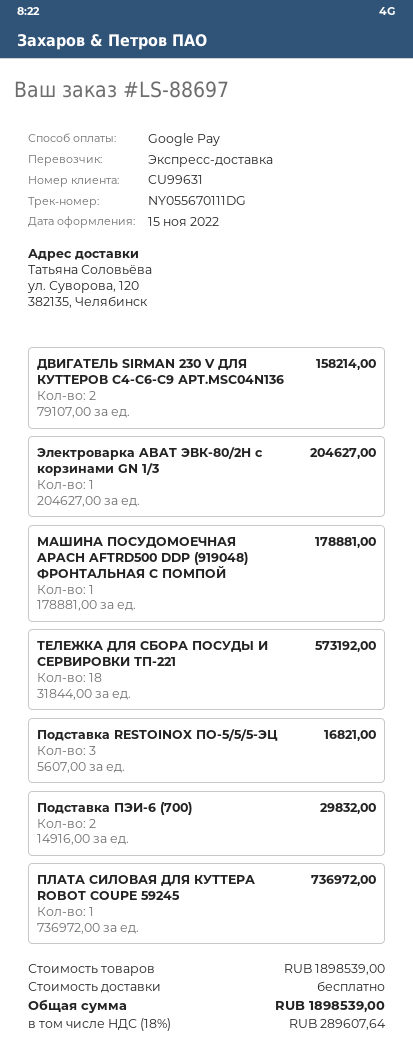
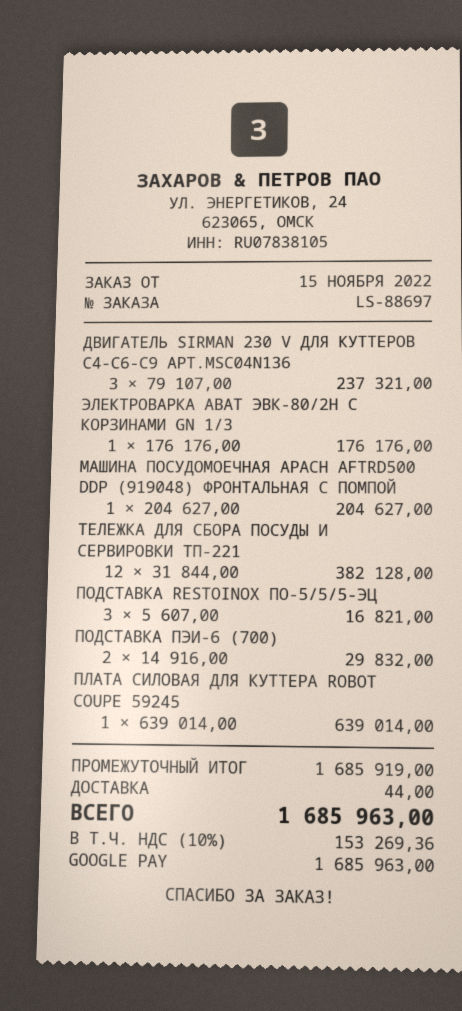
ДВИГАТЕЛЬ SIRMAN 230 V ДЛЯ КУТТЕРОВ C4-C6-C9 АРТ.MSC04N136: 2 x 79107.00 = 158214.00 -> 3 x 79107.00 = 237321.00
Электроварка ABAT ЭВК-80/2Н с корзинами GN 1/3: 1 x 204627.00 = 204627.00 -> 1 x 176176.00 = 176176.00
МАШИНА ПОСУДОМОЕЧНАЯ APACH AFTRD500 DDP (919048) ФРОНТАЛЬНАЯ С ПОМПОЙ: 1 x 178881.00 = 178881.00 -> 1 x 204627.00 = 204627.00
ТЕЛЕЖКА ДЛЯ СБОРА ПОСУДЫ И СЕРВИРОВКИ ТП-221: 18 x 31844.00 = 573192.00 -> 12 x 31844.00 = 382128.00
ПЛАТА СИЛОВАЯ ДЛЯ КУТТЕРА ROBOT COUPE 59245: 1 x 736972.00 = 736972.00 -> 1 x 639014.00 = 639014.00
subtotal: 1898539.00 -> 1685919.00
shipping: 0.00 -> 44.00
tax: 18% = 289607.64 -> 10% = 153269.36
total: 1898539.00 -> 1685963.00

